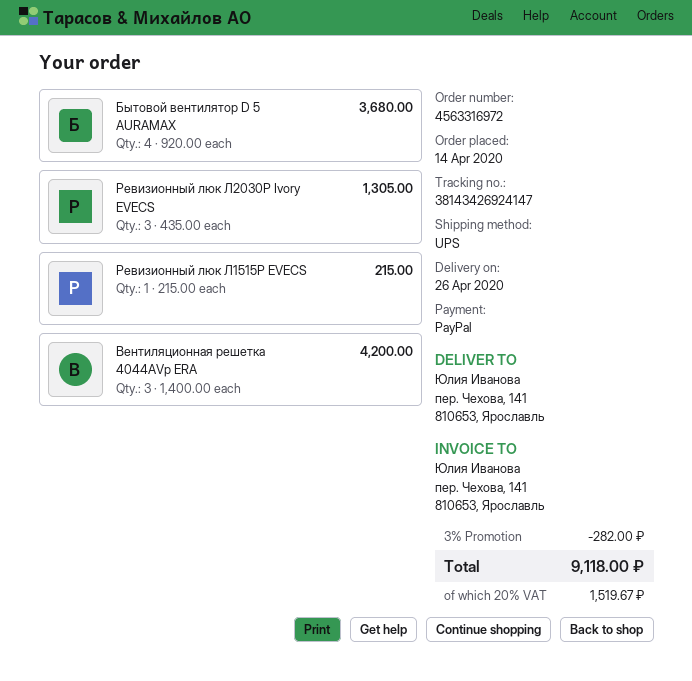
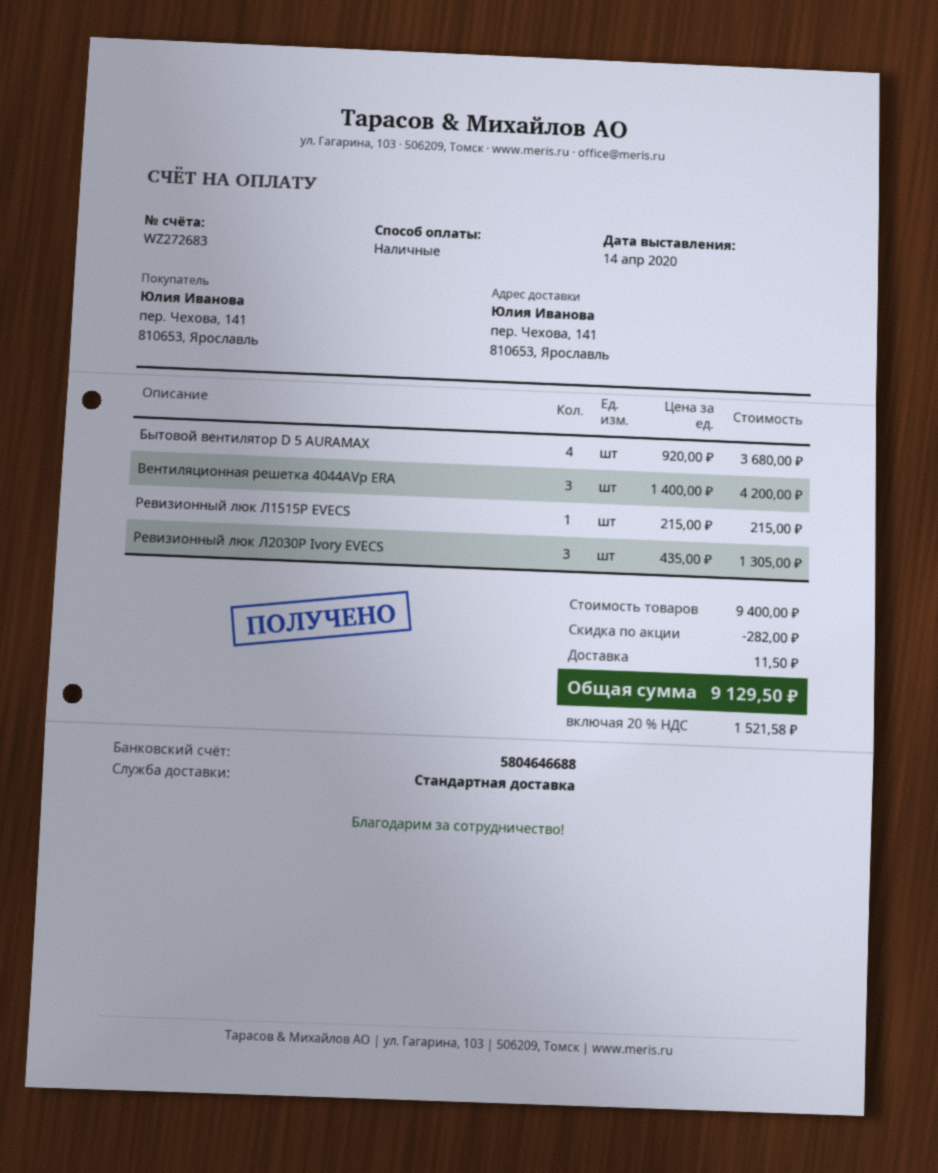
payment method: PayPal -> cash
shipping method: UPS -> standard
shipping: none -> 11.50
tax: 20% = 1519.67 -> 20% = 1521.58
total: 9118.00 -> 9129.50

